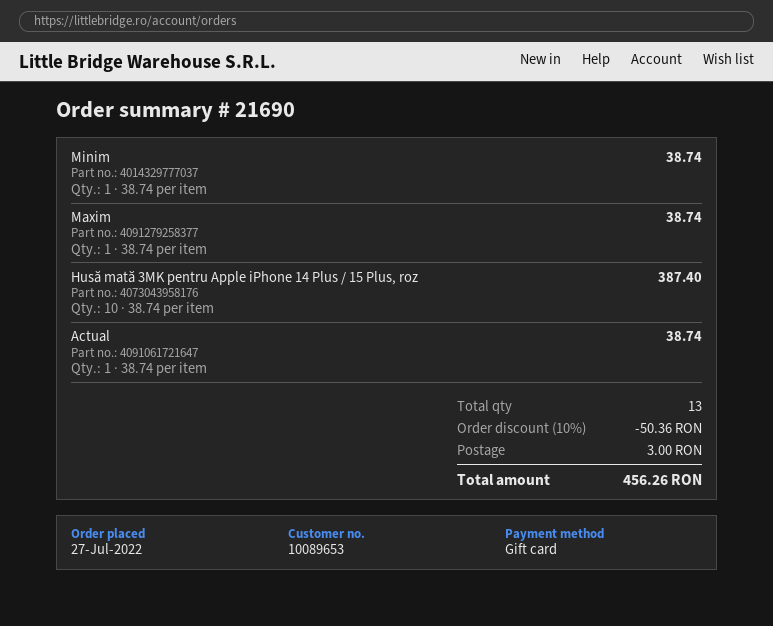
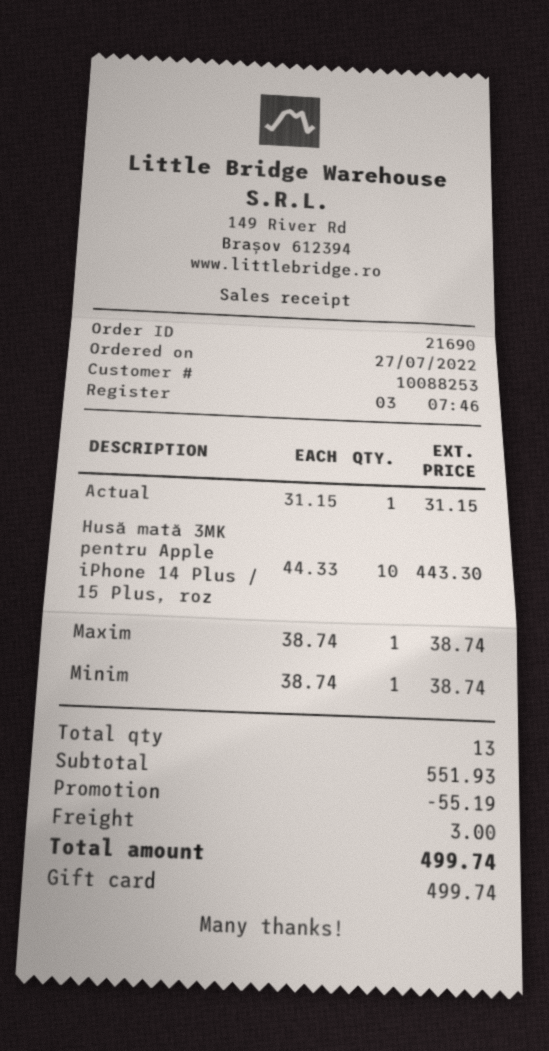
customer number: 10089653 -> 10088253
Husă mată 3MK pentru Apple iPhone 14 Plus / 15 Plus, roz: 10 x 38.74 = 387.40 -> 10 x 44.33 = 443.30
Actual: 1 x 38.74 = 38.74 -> 1 x 31.15 = 31.15
discount: 50.36 -> 55.19
total: 456.26 -> 499.74

